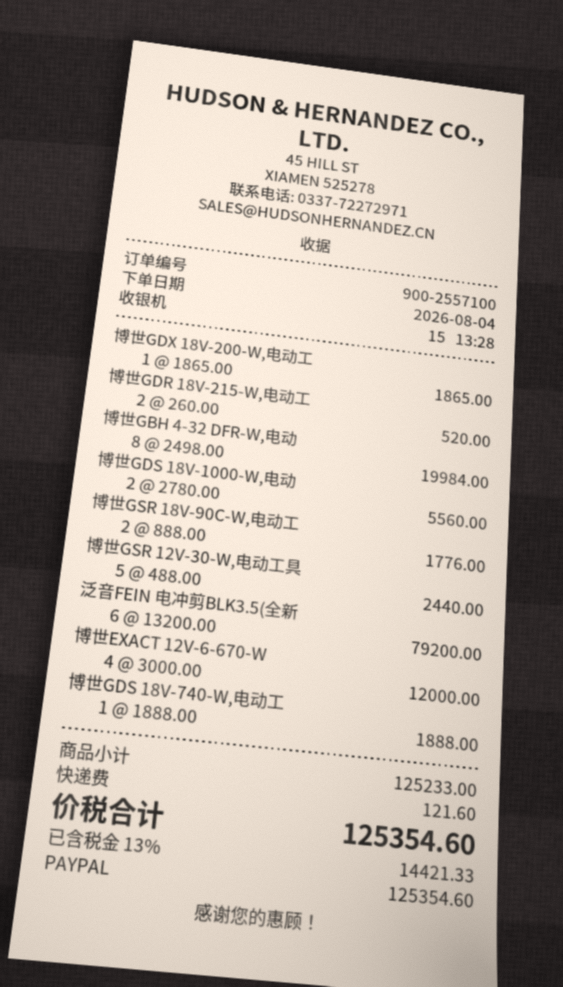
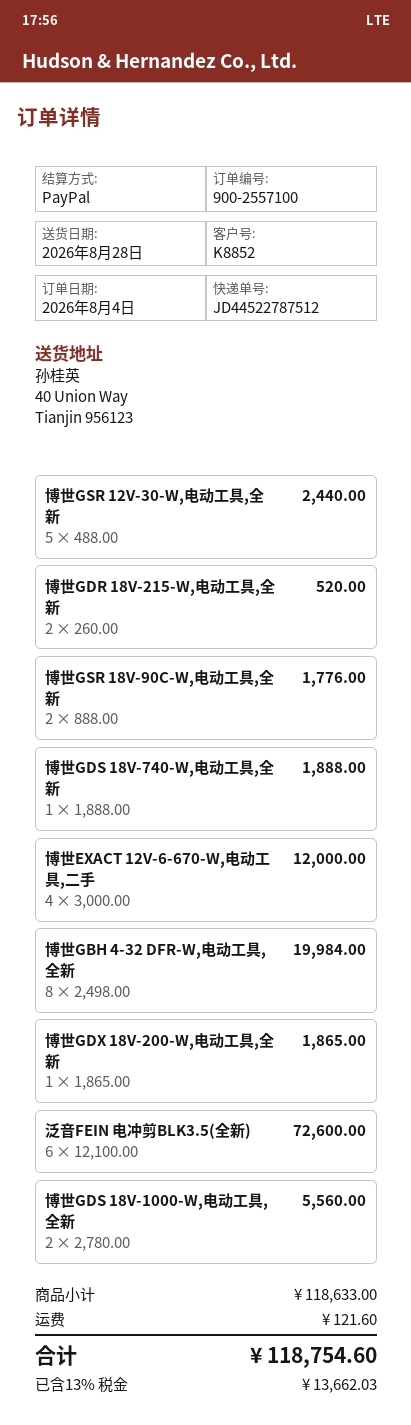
泛音FEIN 电冲剪BLK3.5(全新: 6 x 13200.00 = 79200.00 -> 6 x 12100.00 = 72600.00
subtotal: 125233.00 -> 118633.00
tax: 13% = 14421.33 -> 13% = 13662.03
total: 125354.60 -> 118754.60

